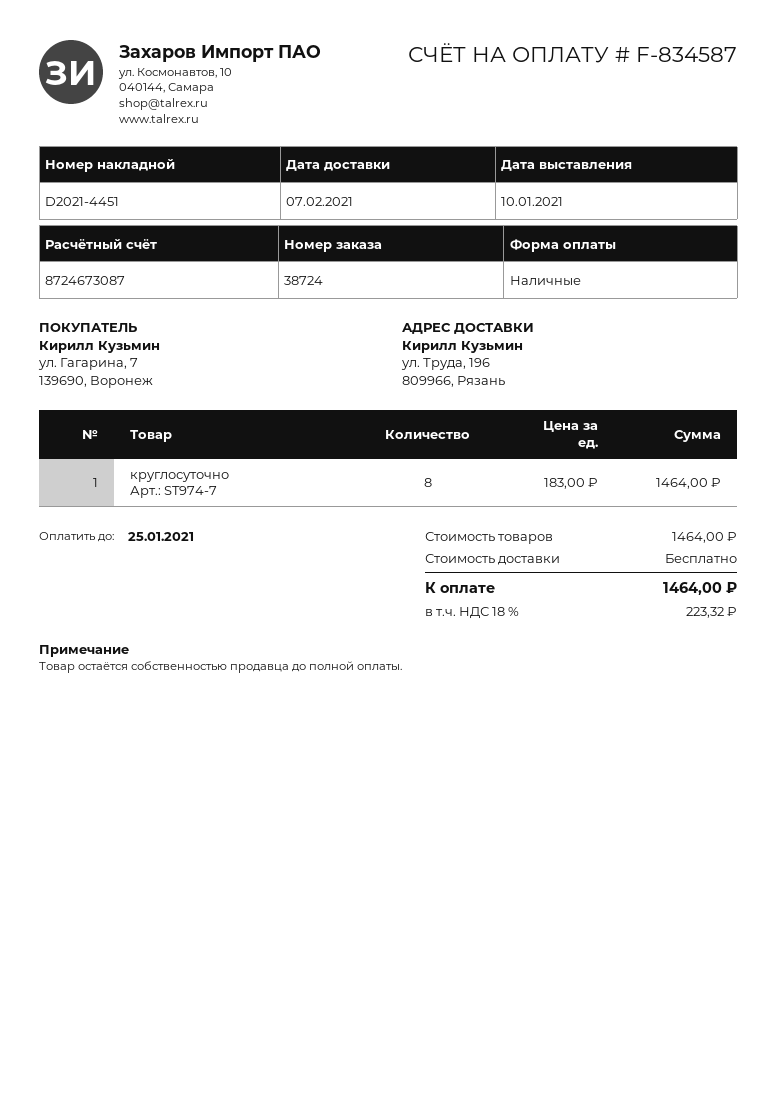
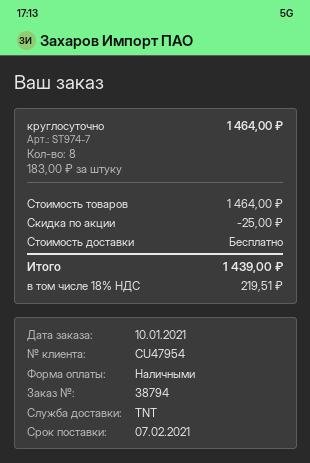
order number: 38724 -> 38794
discount: none -> 25.00
tax: 18% = 223.32 -> 18% = 219.51
total: 1464.00 -> 1439.00

